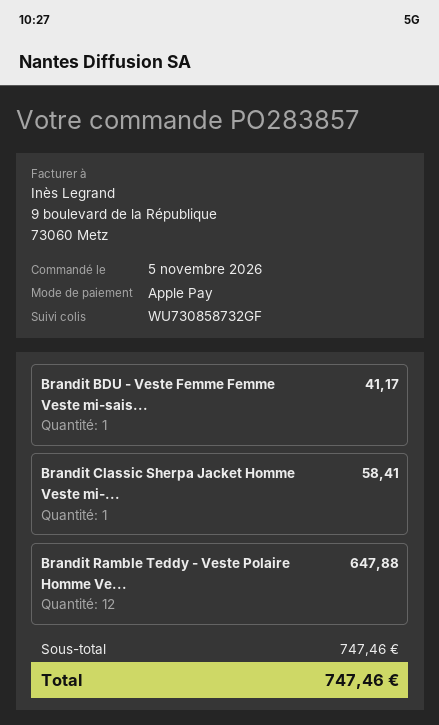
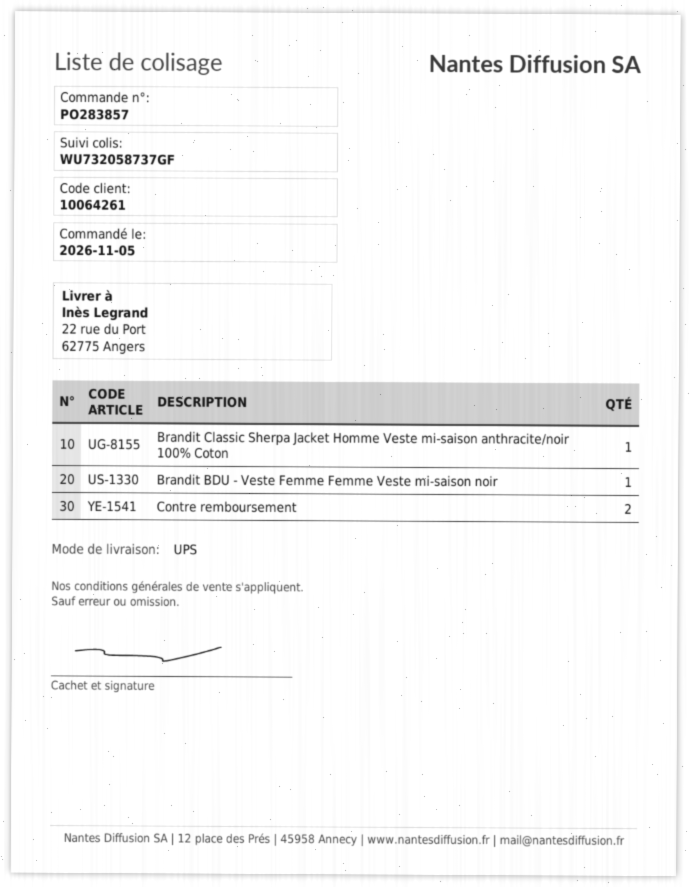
tracking number: WU730858732GF -> WU732058737GF
Brandit Ramble Teddy - Veste Polaire Homme Ve...: 12 -> none
Contre remboursement: none -> 2

